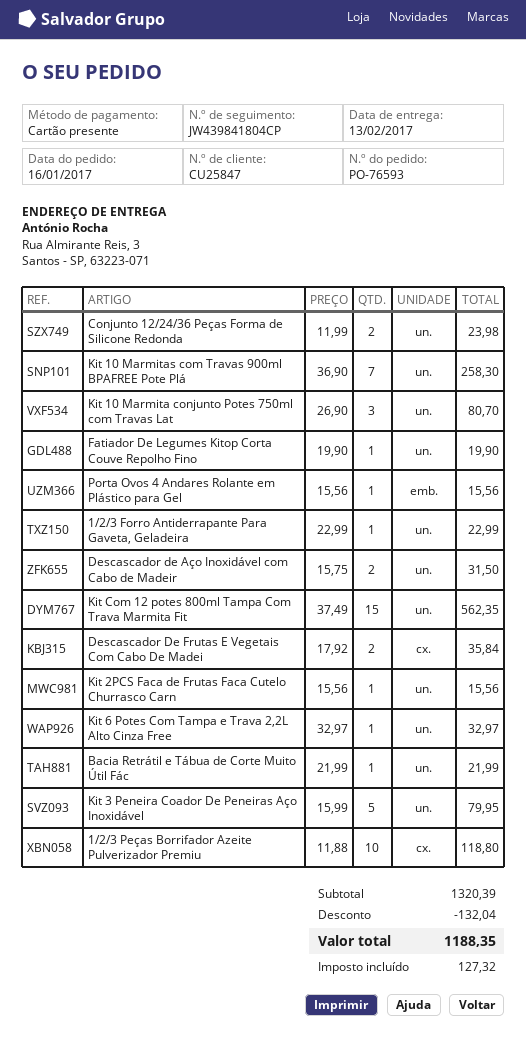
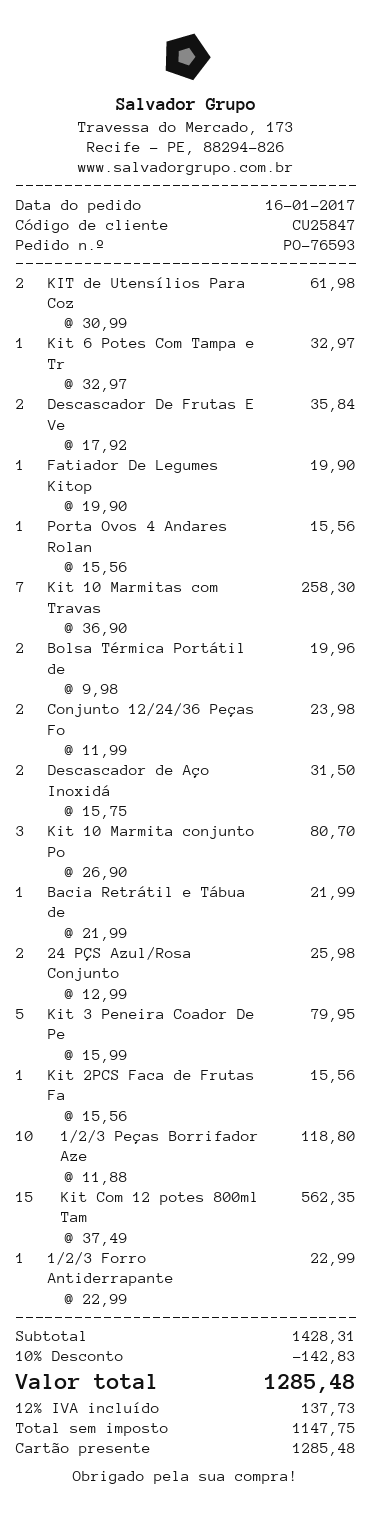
KIT de Utensílios Para Coz: none -> 2 x 30.99 = 61.98
Bolsa Térmica Portátil de: none -> 2 x 9.98 = 19.96
24 PÇS Azul/Rosa Conjunto: none -> 2 x 12.99 = 25.98
subtotal: 1320.39 -> 1428.31
discount: 132.04 -> 142.83
tax: 127.32 -> 137.73
total: 1188.35 -> 1285.48

